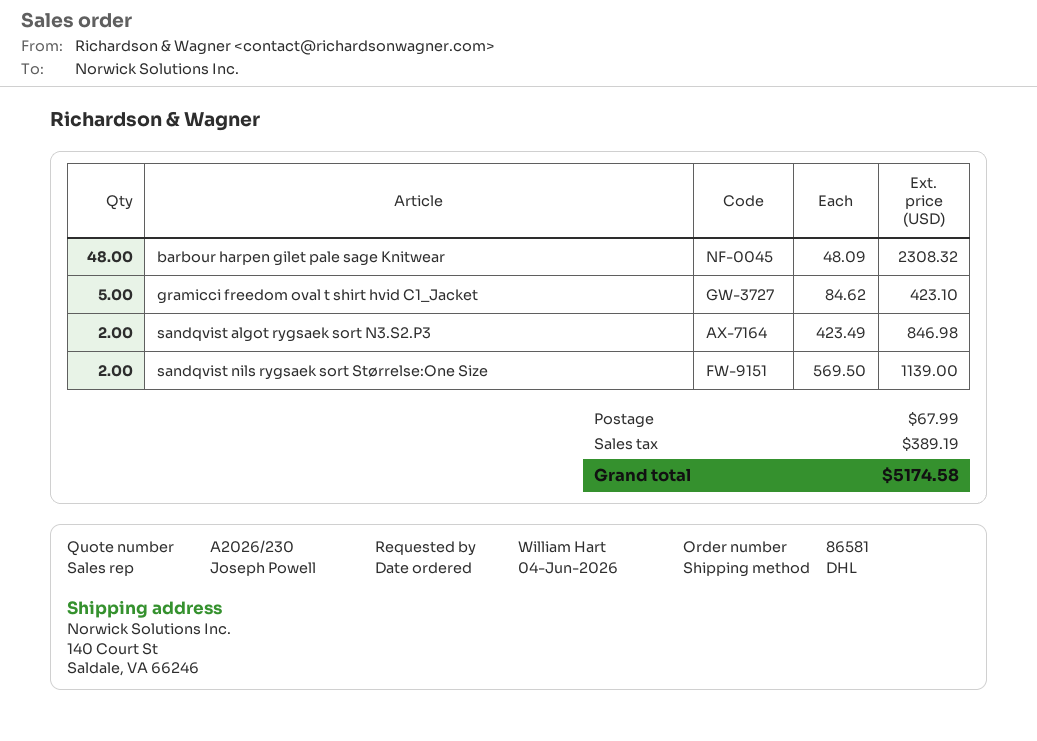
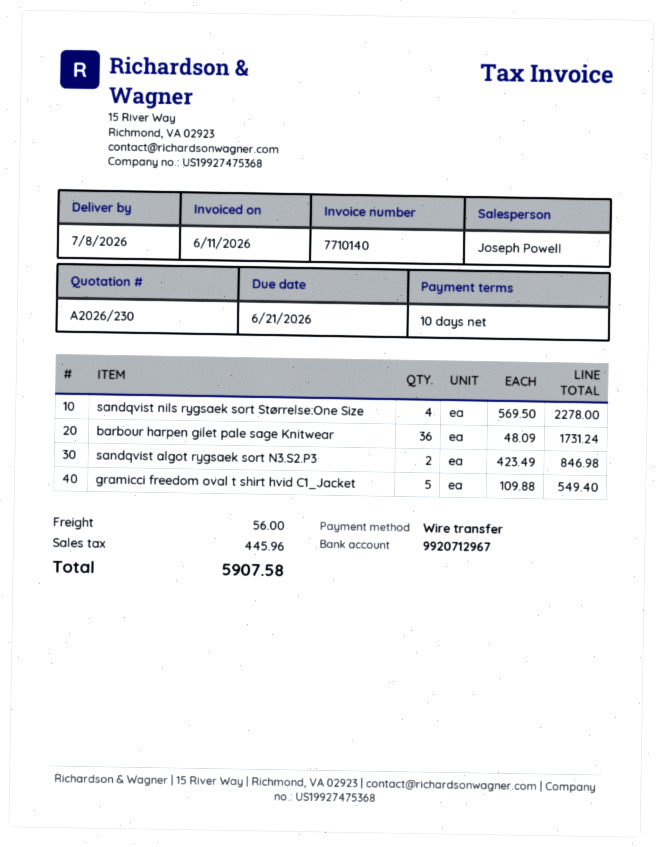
barbour harpen gilet pale sage Knitwear: 48 x 48.09 = 2308.32 -> 36 x 48.09 = 1731.24
gramicci freedom oval t shirt hvid C1_Jacket: 5 x 84.62 = 423.10 -> 5 x 109.88 = 549.40
sandqvist nils rygsaek sort Størrelse:One Size: 2 x 569.50 = 1139.00 -> 4 x 569.50 = 2278.00
shipping: 67.99 -> 56.00
tax: 389.19 -> 445.96
total: 5174.58 -> 5907.58

